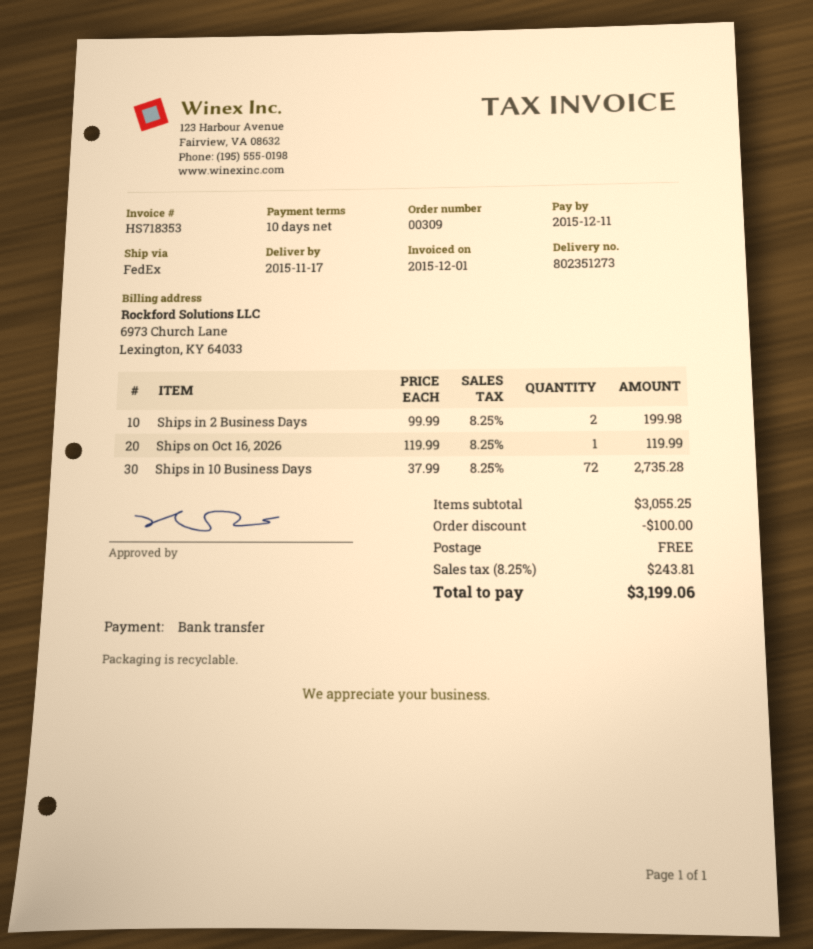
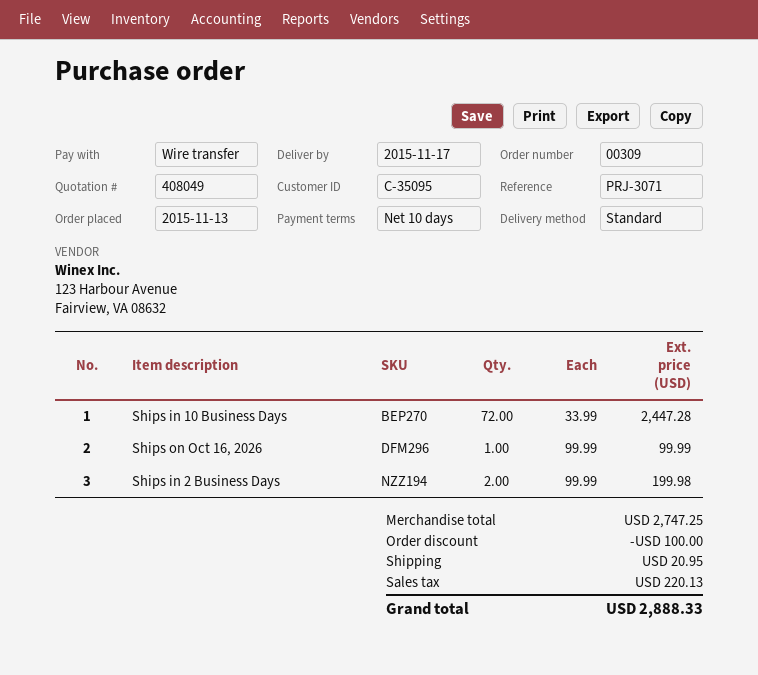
shipping method: FedEx -> standard
Ships on Oct 16, 2026: 1 x 119.99 = 119.99 -> 1 x 99.99 = 99.99
Ships in 10 Business Days: 72 x 37.99 = 2735.28 -> 72 x 33.99 = 2447.28
subtotal: 3055.25 -> 2747.25
shipping: 0.00 -> 20.95
tax: 243.81 -> 220.13
total: 3199.06 -> 2888.33

